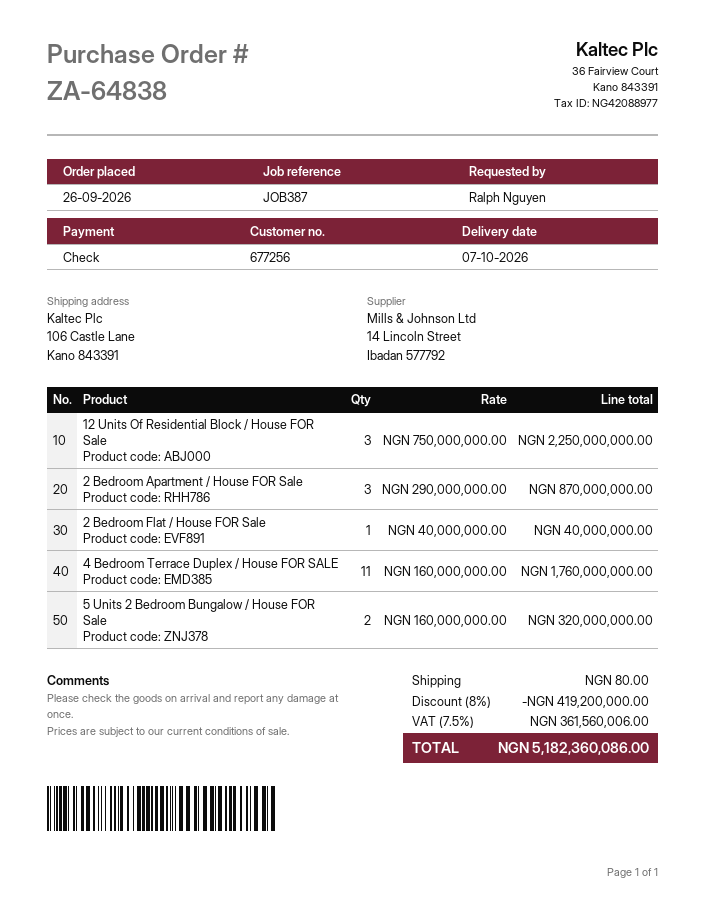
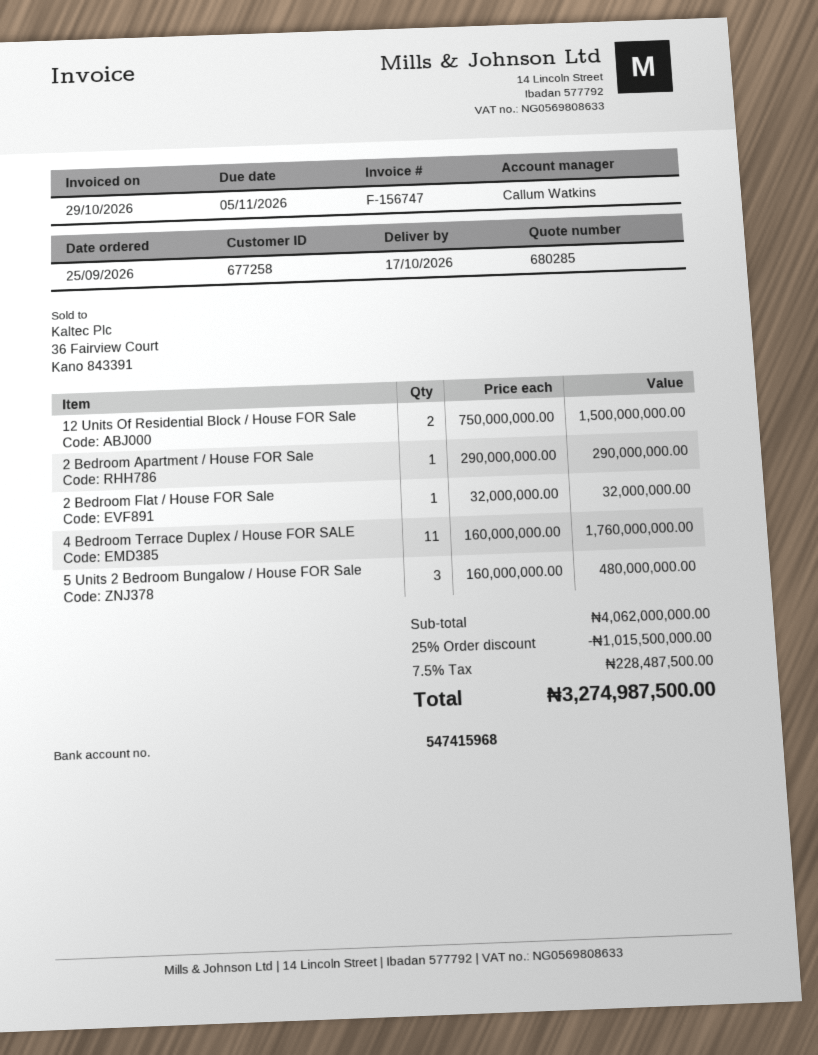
order date: 2026-09-26 -> 2026-09-25
delivery date: 2026-10-07 -> 2026-10-17
customer number: 677256 -> 677258
12 Units Of Residential Block / House FOR Sale: 3 x 750000000.00 = 2250000000.00 -> 2 x 750000000.00 = 1500000000.00
2 Bedroom Apartment / House FOR Sale: 3 x 290000000.00 = 870000000.00 -> 1 x 290000000.00 = 290000000.00
2 Bedroom Flat / House FOR Sale: 1 x 40000000.00 = 40000000.00 -> 1 x 32000000.00 = 32000000.00
5 Units 2 Bedroom Bungalow / House FOR Sale: 2 x 160000000.00 = 320000000.00 -> 3 x 160000000.00 = 480000000.00
discount: 8% = 419200000.00 -> 25% = 1015500000.00
shipping: 80.00 -> none
tax: 7.5% = 361560006.00 -> 7.5% = 228487500.00
total: 5182360086.00 -> 3274987500.00

